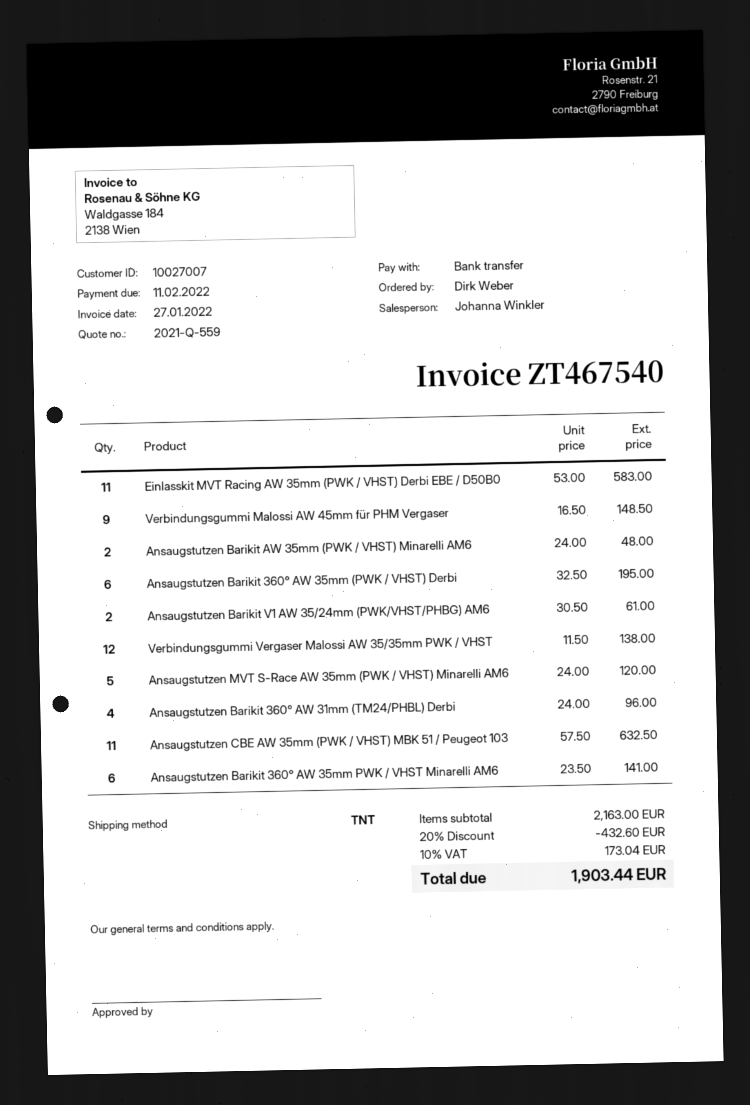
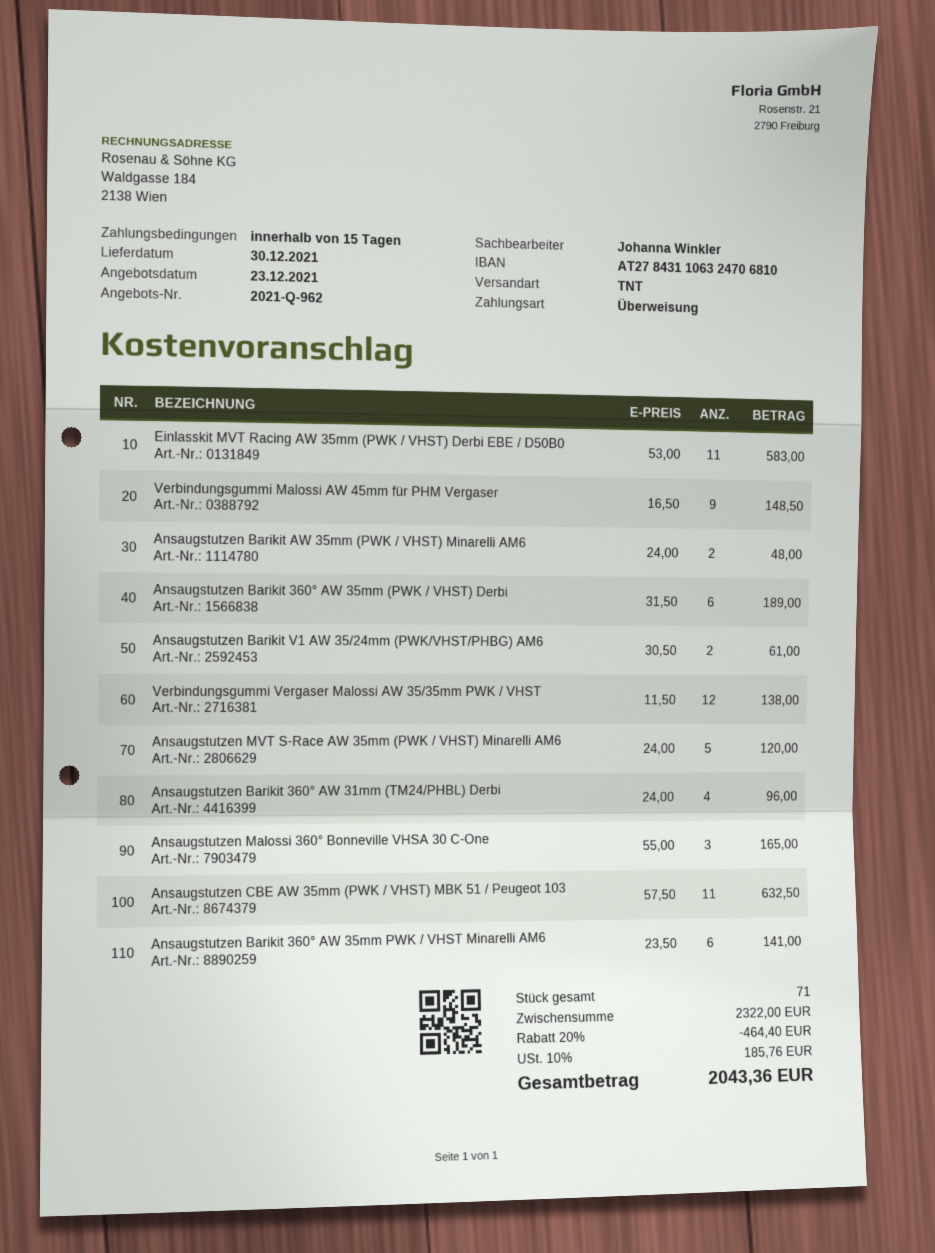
quote number: 2021-Q-559 -> 2021-Q-962
Ansaugstutzen Barikit 360° AW 35mm (PWK / VHST) Derbi: 6 x 32.50 = 195.00 -> 6 x 31.50 = 189.00
Ansaugstutzen Malossi 360° Bonneville VHSA 30 C-One: none -> 3 x 55.00 = 165.00
subtotal: 2163.00 -> 2322.00
discount: 20% = 432.60 -> 20% = 464.40
tax: 10% = 173.04 -> 10% = 185.76
total: 1903.44 -> 2043.36

